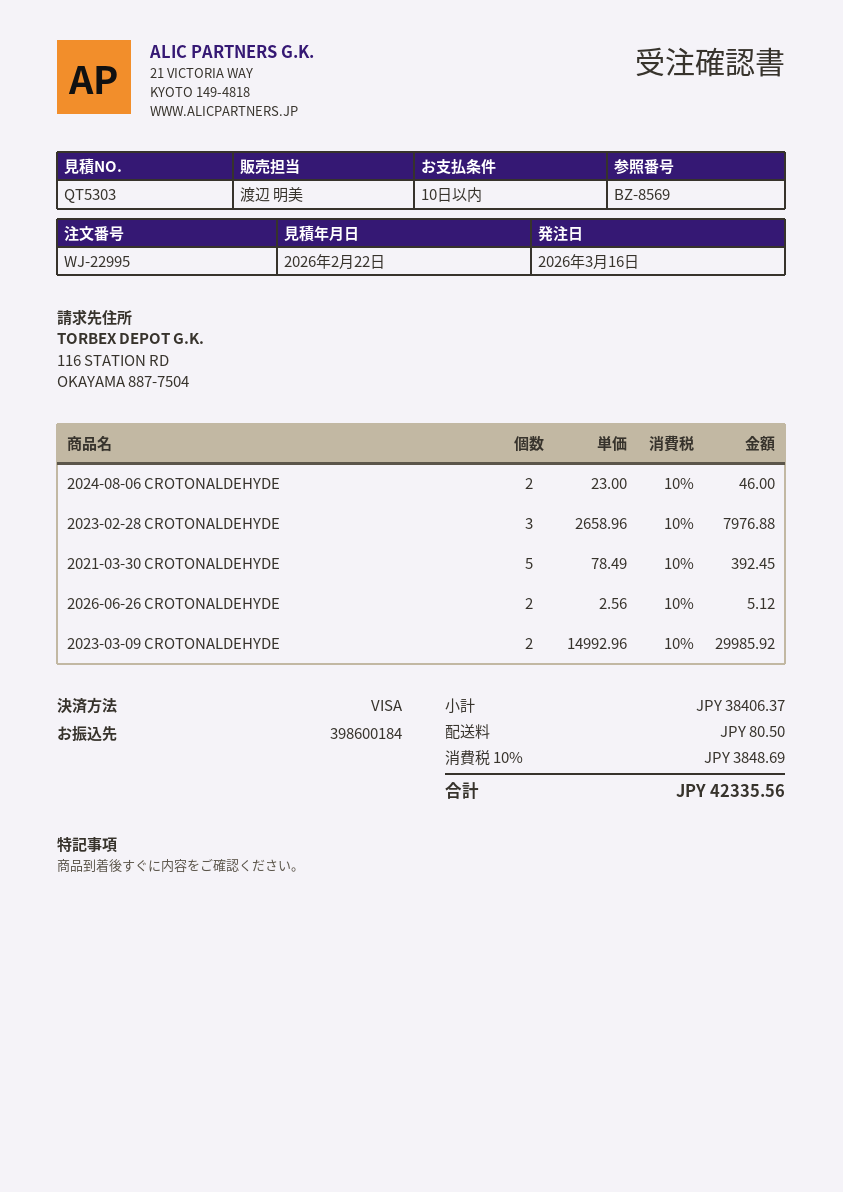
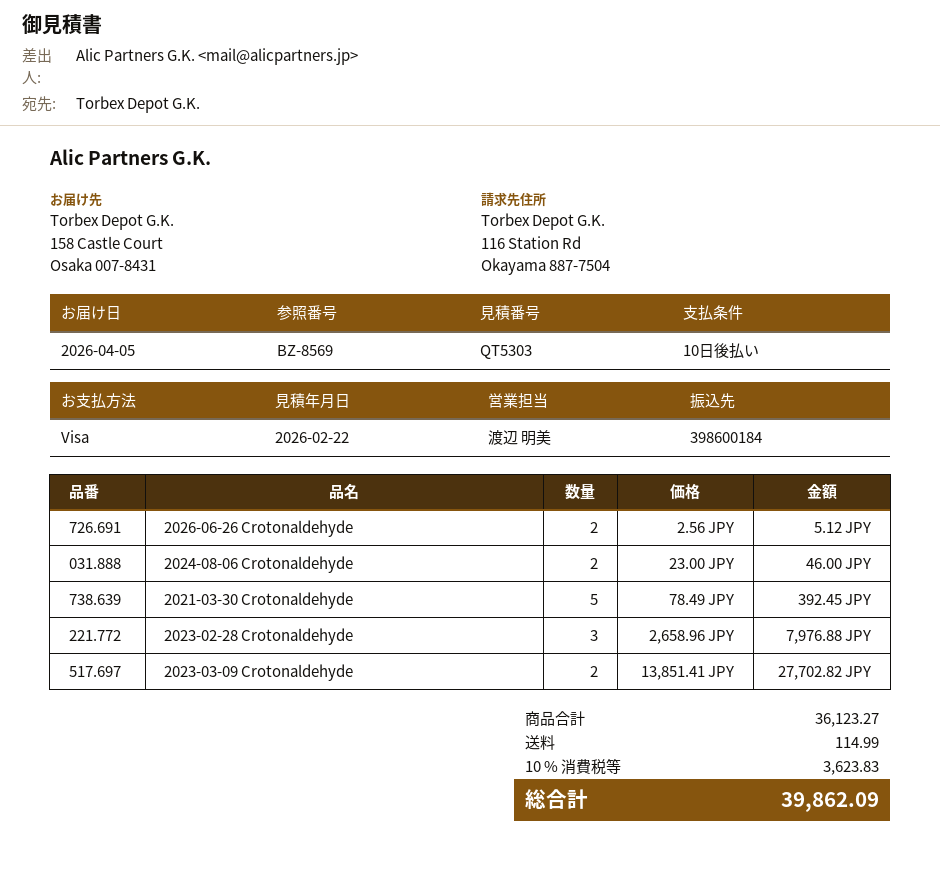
2023-03-09 CROTONALDEHYDE: 2 x 14992.96 = 29985.92 -> 2 x 13851.41 = 27702.82
subtotal: 38406.37 -> 36123.27
shipping: 80.50 -> 114.99
tax: 10% = 3848.69 -> 10% = 3623.83
total: 42335.56 -> 39862.09

